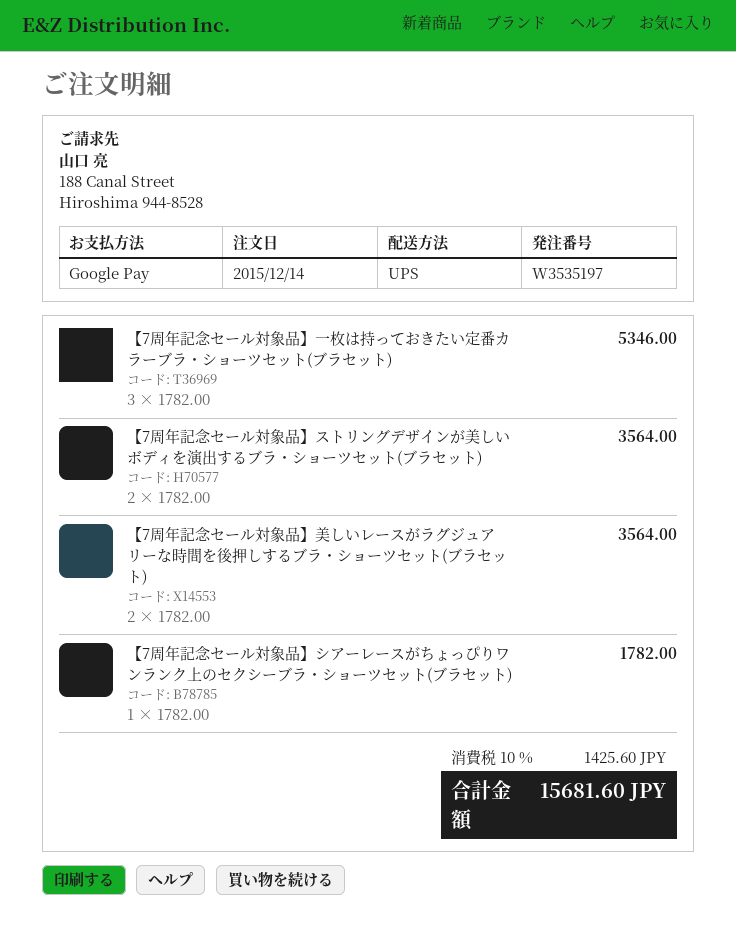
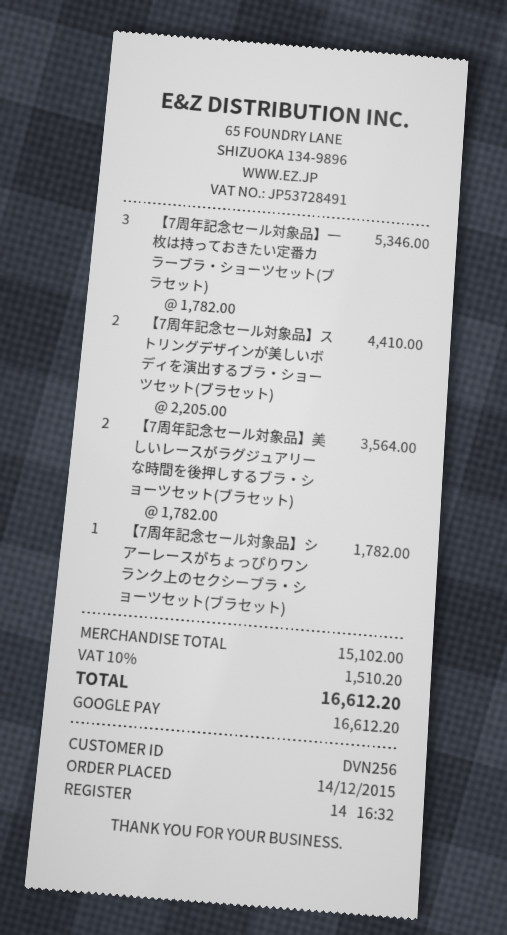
【7周年記念セール対象品】ストリングデザインが美しいボディを演出するブラ・ショーツセット(ブラセット): 2 x 1782.00 = 3564.00 -> 2 x 2205.00 = 4410.00
tax: 10% = 1425.60 -> 10% = 1510.20
total: 15681.60 -> 16612.20

